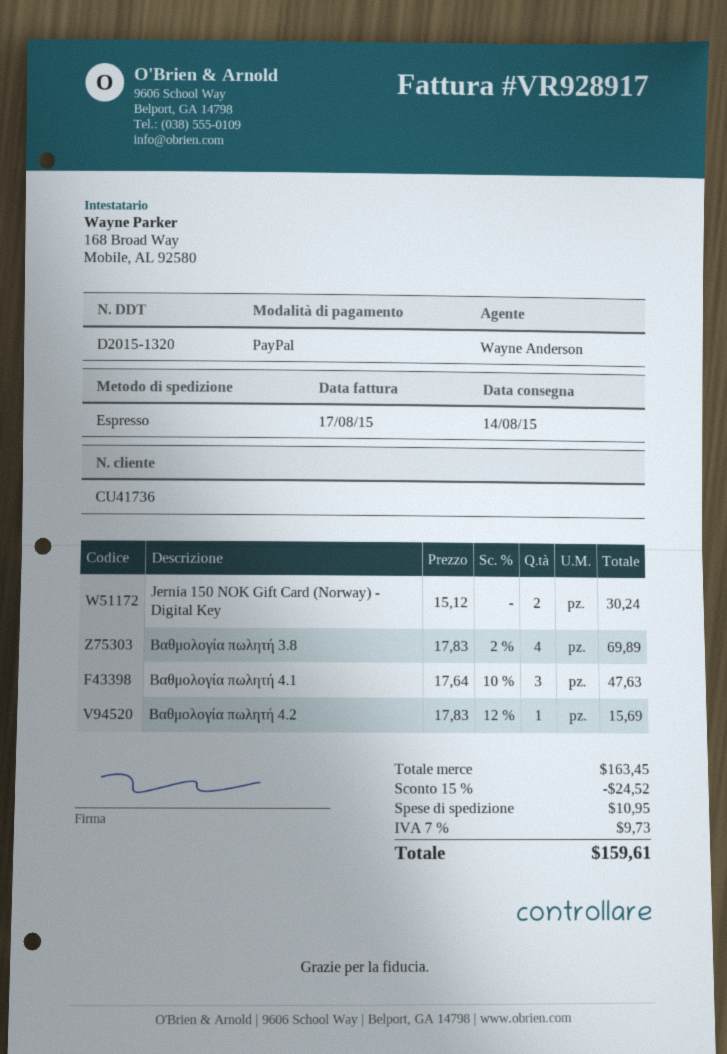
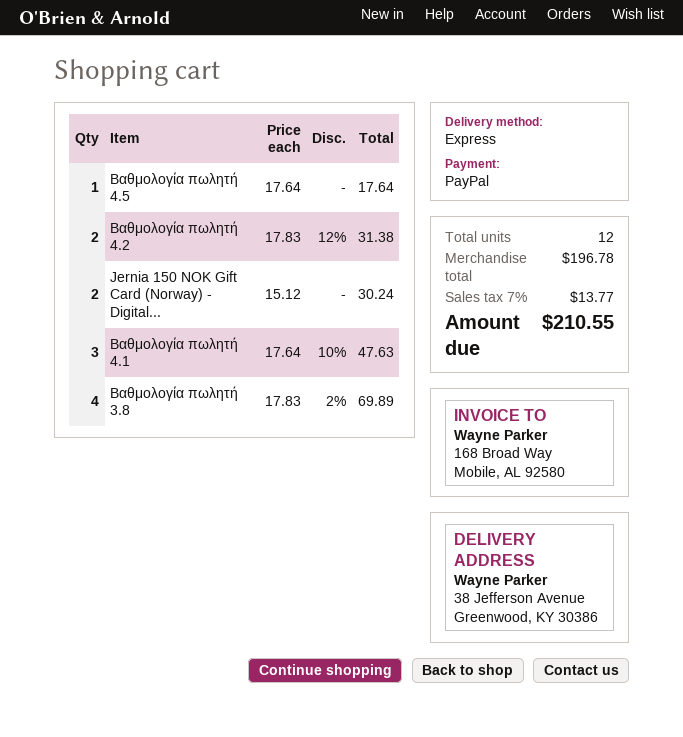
Βαθμολογία πωλητή 4.2: 1 x 17.83 - 12% = 15.69 -> 2 x 17.83 - 12% = 31.38
Βαθμολογία πωλητή 4.5: none -> 1 x 17.64 = 17.64
subtotal: 163.45 -> 196.78
discount: 15% = 24.52 -> none
shipping: 10.95 -> none
tax: 7% = 9.73 -> 7% = 13.77
total: 159.61 -> 210.55

